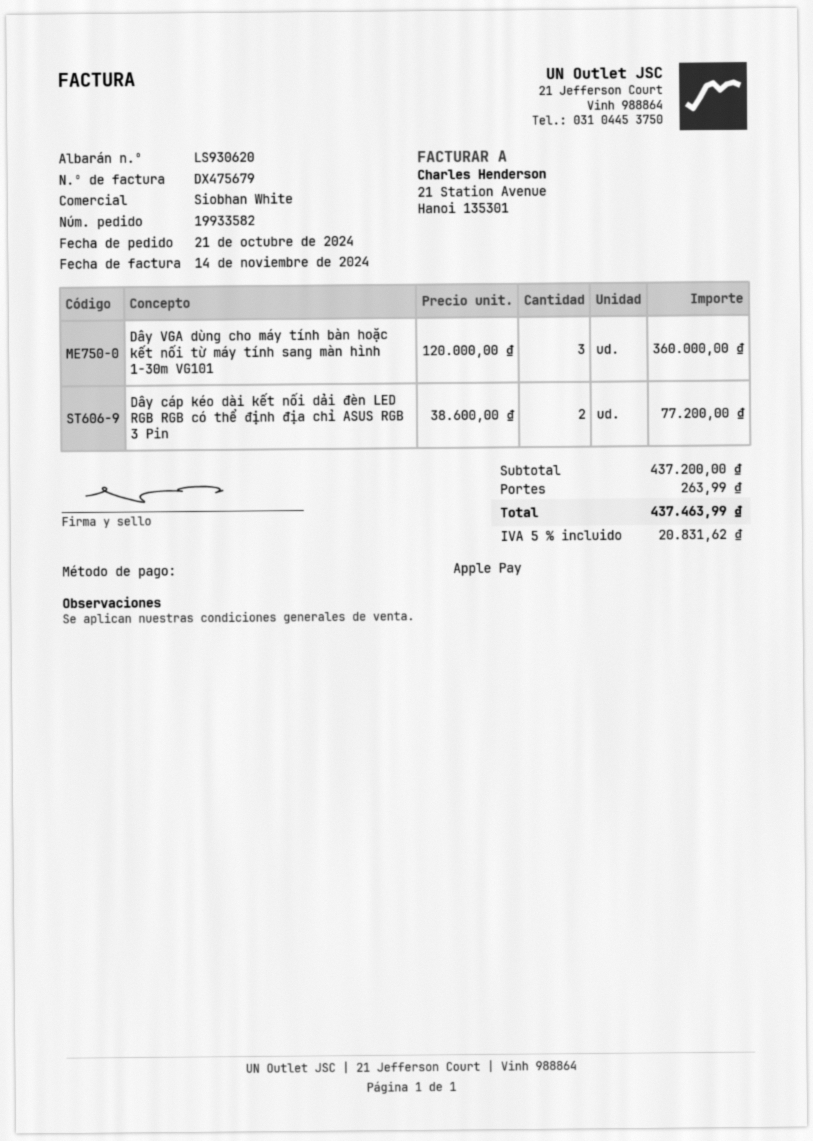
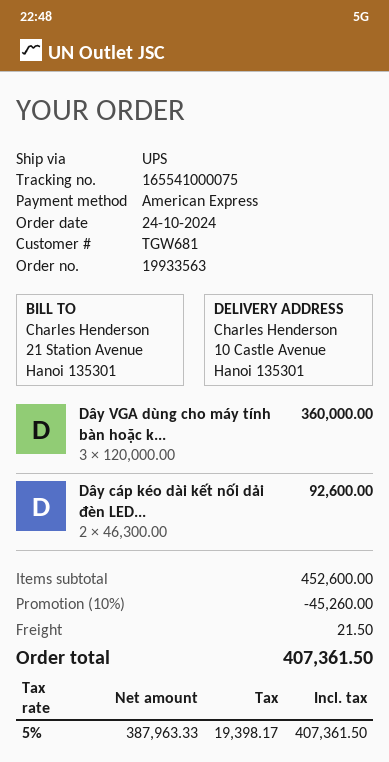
order number: 19933582 -> 19933563
order date: 2024-10-21 -> 2024-10-24
payment method: Apple Pay -> American Express
Dây cáp kéo dài kết nối dải đèn LED RGB RGB có thể định địa chỉ ASUS RGB 3 Pin: 2 x 38600.00 = 77200.00 -> 2 x 46300.00 = 92600.00
subtotal: 437200.00 -> 452600.00
discount: none -> 10% = 45260.00
shipping: 263.99 -> 21.50
tax: 5% = 20831.62 -> 5% = 19398.17
total: 437463.99 -> 407361.50

